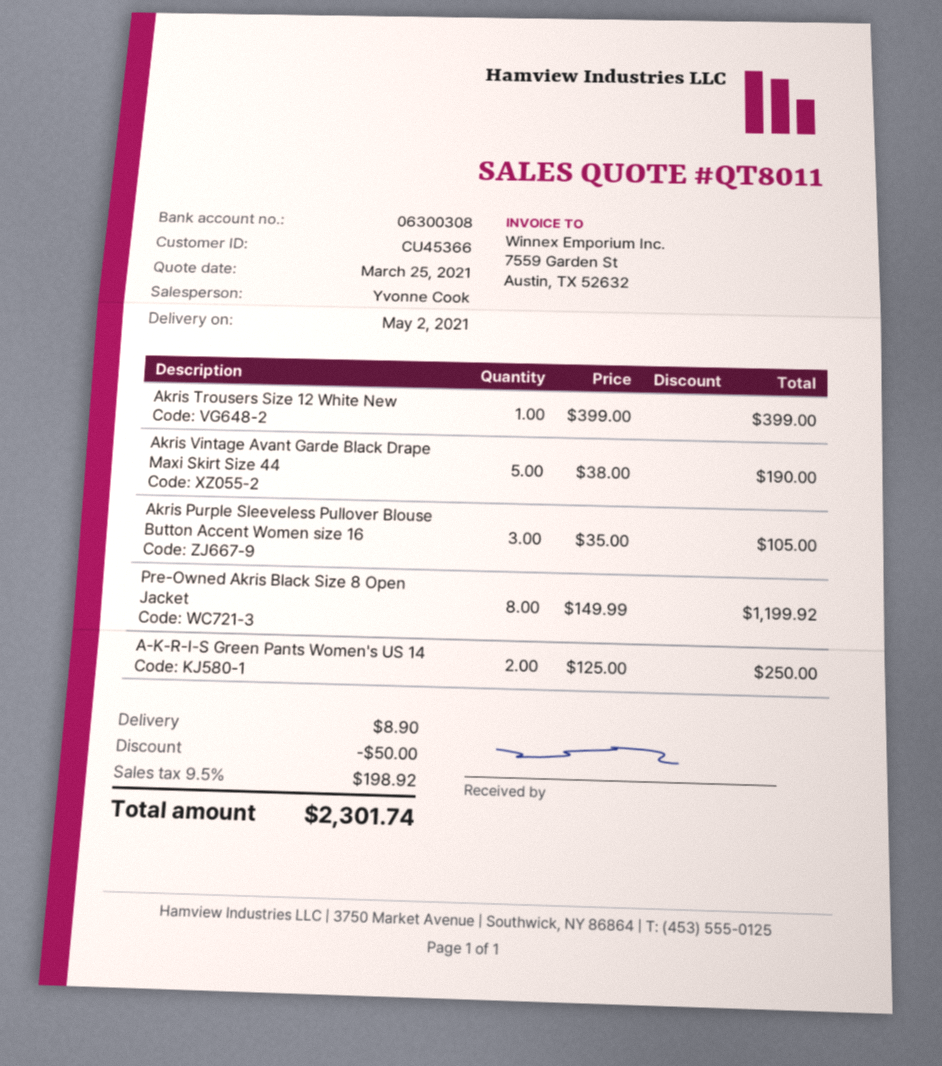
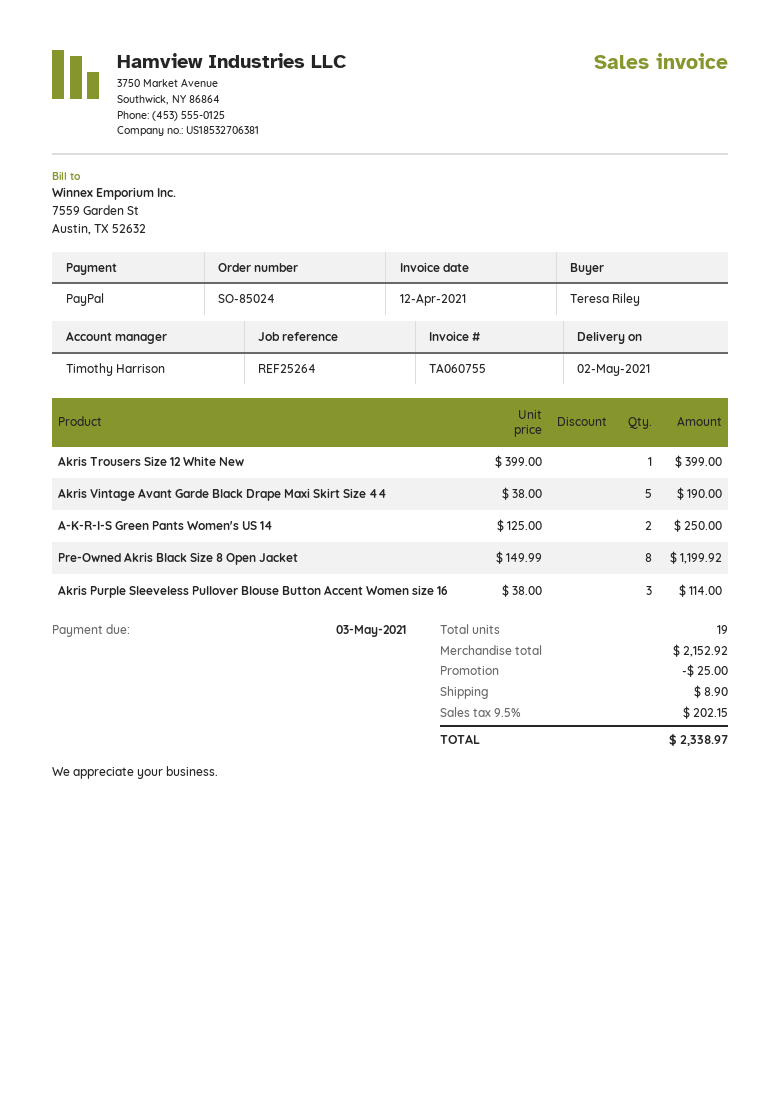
sales rep: Yvonne Cook -> Timothy Harrison
Akris Purple Sleeveless Pullover Blouse Button Accent Women size 16: 3 x 35.00 = 105.00 -> 3 x 38.00 = 114.00
discount: 50.00 -> 25.00
tax: 9.5% = 198.92 -> 9.5% = 202.15
total: 2301.74 -> 2338.97

